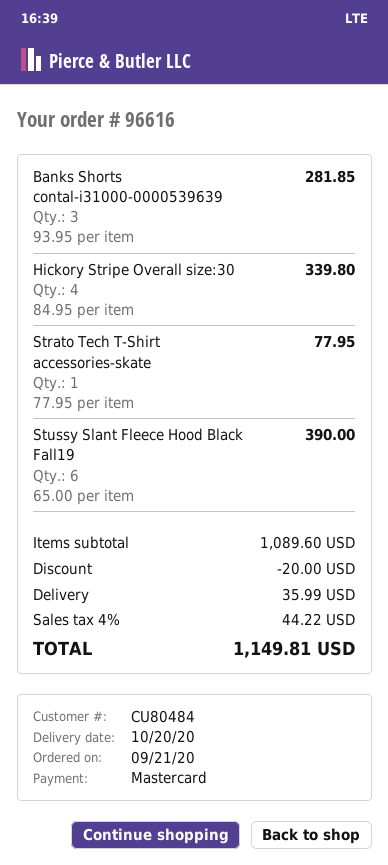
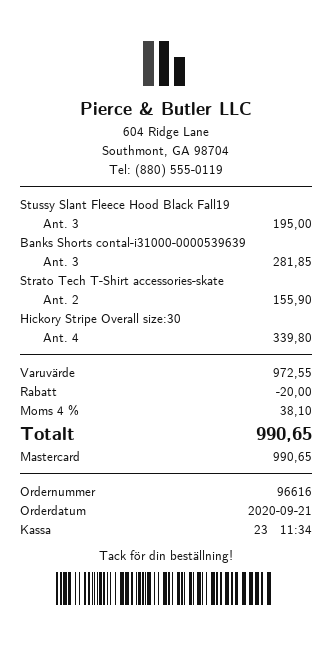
Strato Tech T-Shirt accessories-skate: 1 for 77.95 -> 2 for 155.90
Stussy Slant Fleece Hood Black Fall19: 6 for 390.00 -> 3 for 195.00
subtotal: 1089.60 -> 972.55
shipping: 35.99 -> none
tax: 4% = 44.22 -> 4% = 38.10
total: 1149.81 -> 990.65

